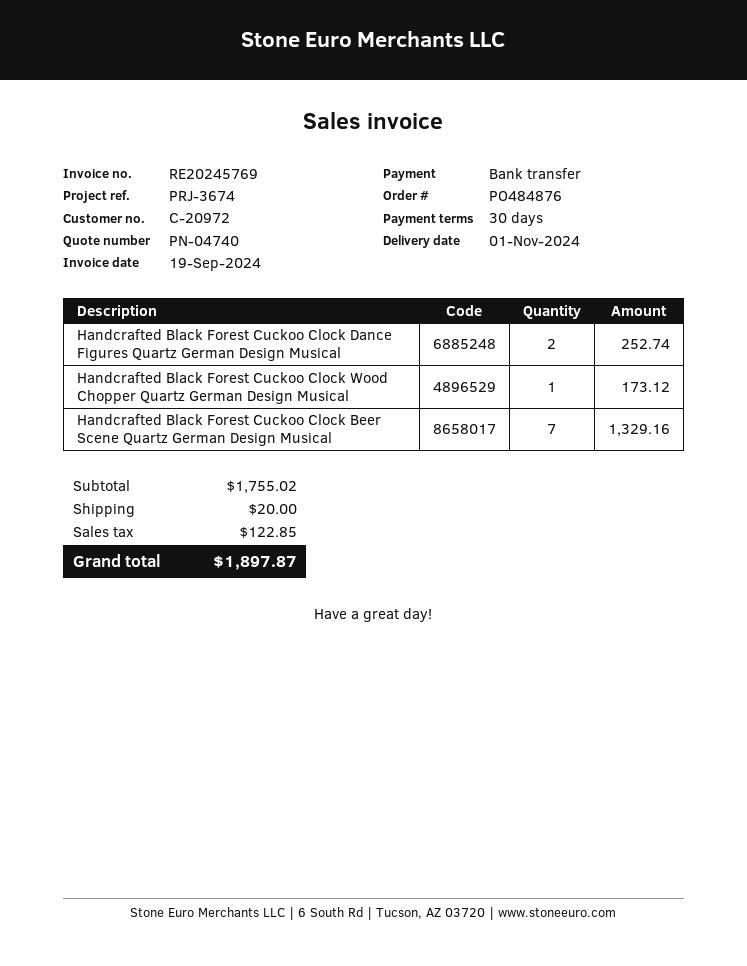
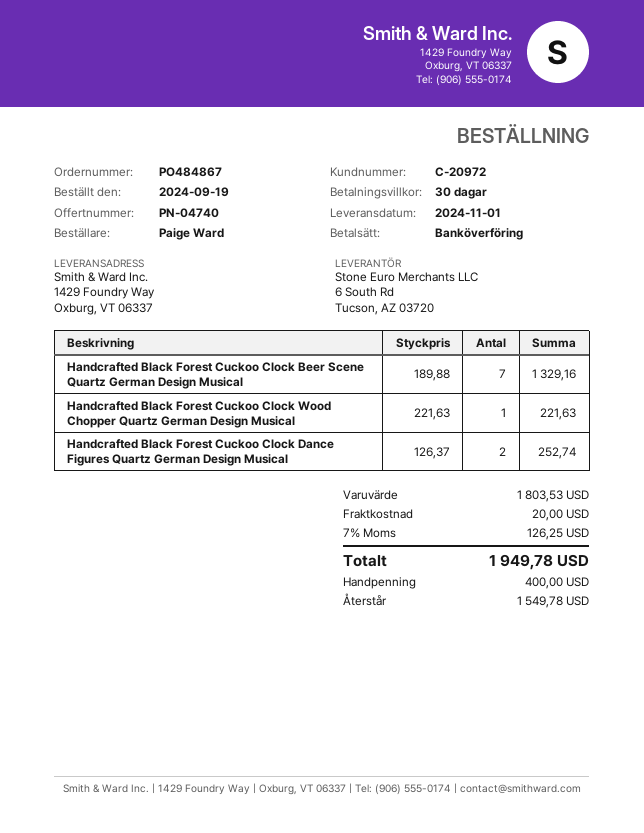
order number: PO484876 -> PO484867
Handcrafted Black Forest Cuckoo Clock Wood Chopper Quartz German Design Musical: 1 for 173.12 -> 1 for 221.63
subtotal: 1755.02 -> 1803.53
tax: 122.85 -> 126.25
total: 1897.87 -> 1949.78

